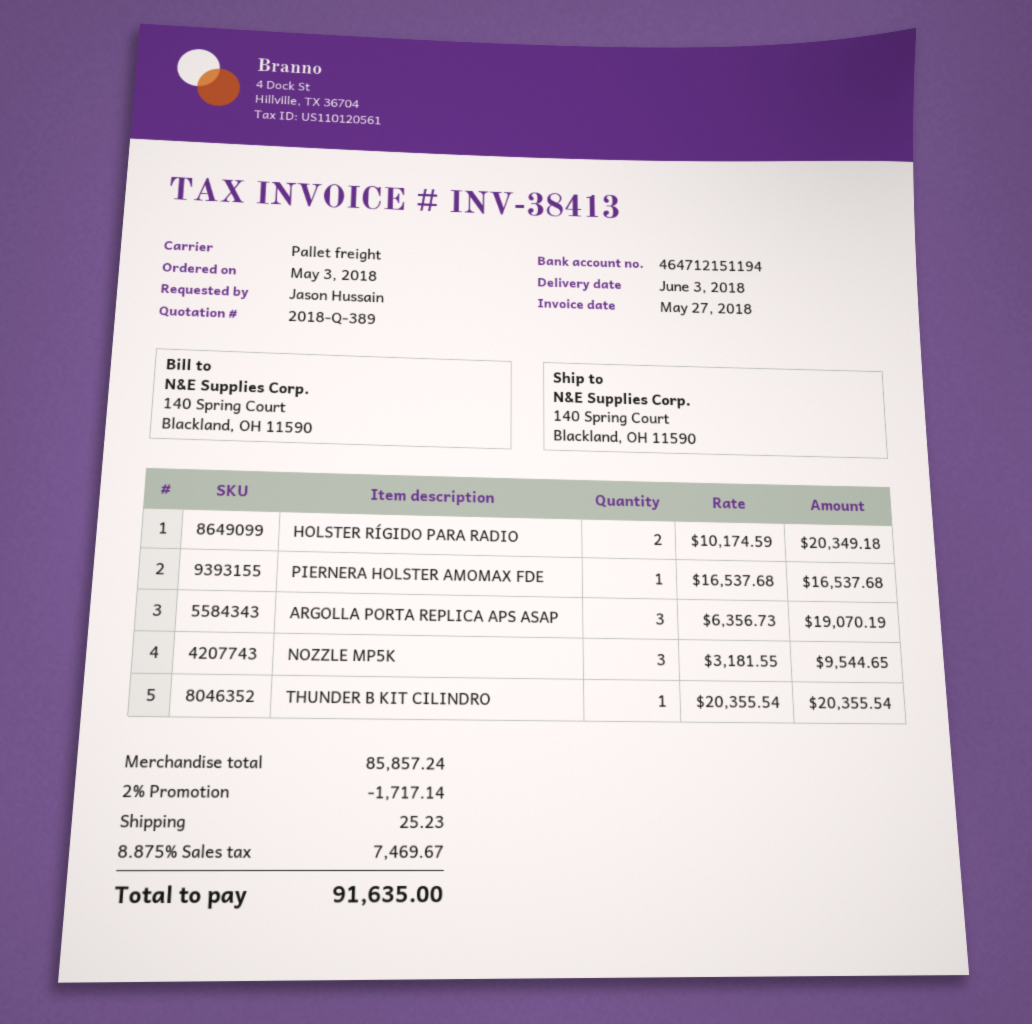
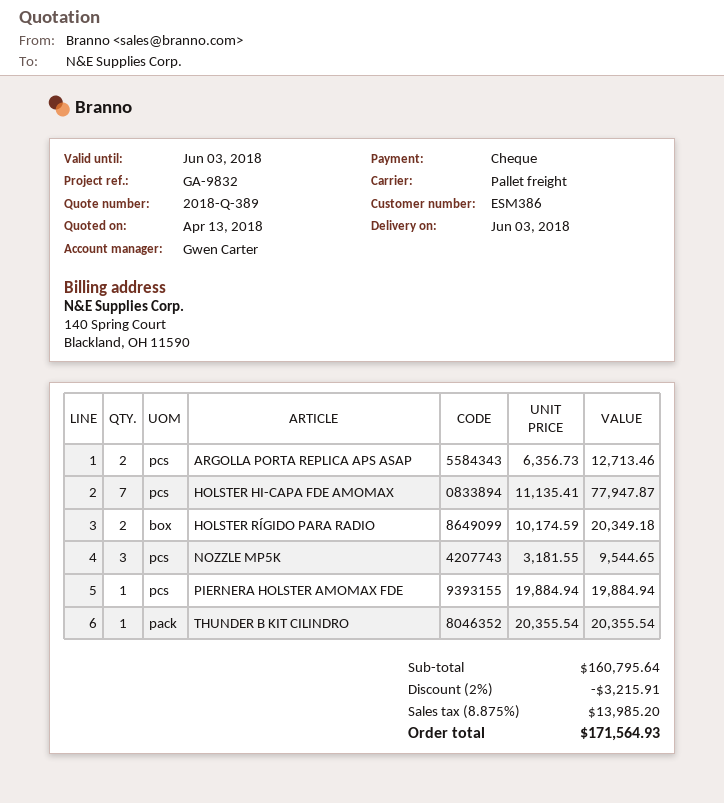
PIERNERA HOLSTER AMOMAX FDE: 1 x 16537.68 = 16537.68 -> 1 x 19884.94 = 19884.94
ARGOLLA PORTA REPLICA APS ASAP: 3 x 6356.73 = 19070.19 -> 2 x 6356.73 = 12713.46
HOLSTER HI-CAPA FDE AMOMAX: none -> 7 x 11135.41 = 77947.87
subtotal: 85857.24 -> 160795.64
discount: 2% = 1717.14 -> 2% = 3215.91
shipping: 25.23 -> none
tax: 8.875% = 7469.67 -> 8.875% = 13985.20
total: 91635.00 -> 171564.93

